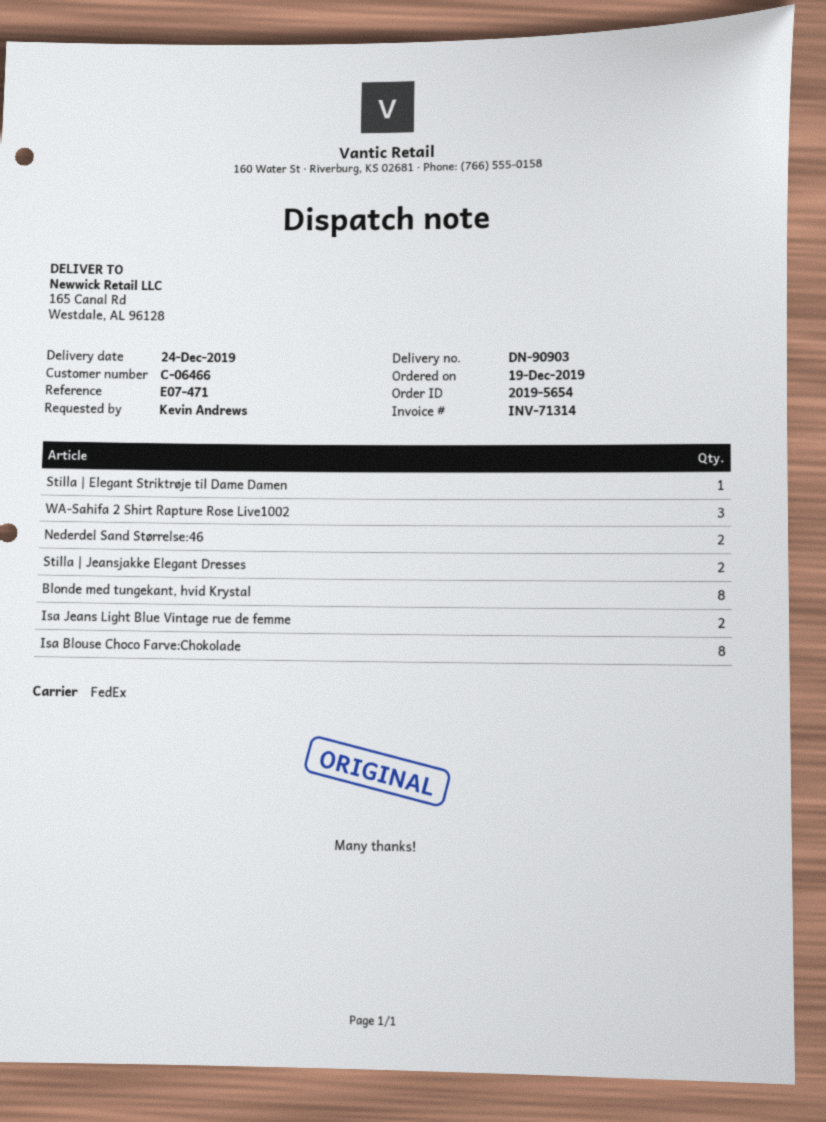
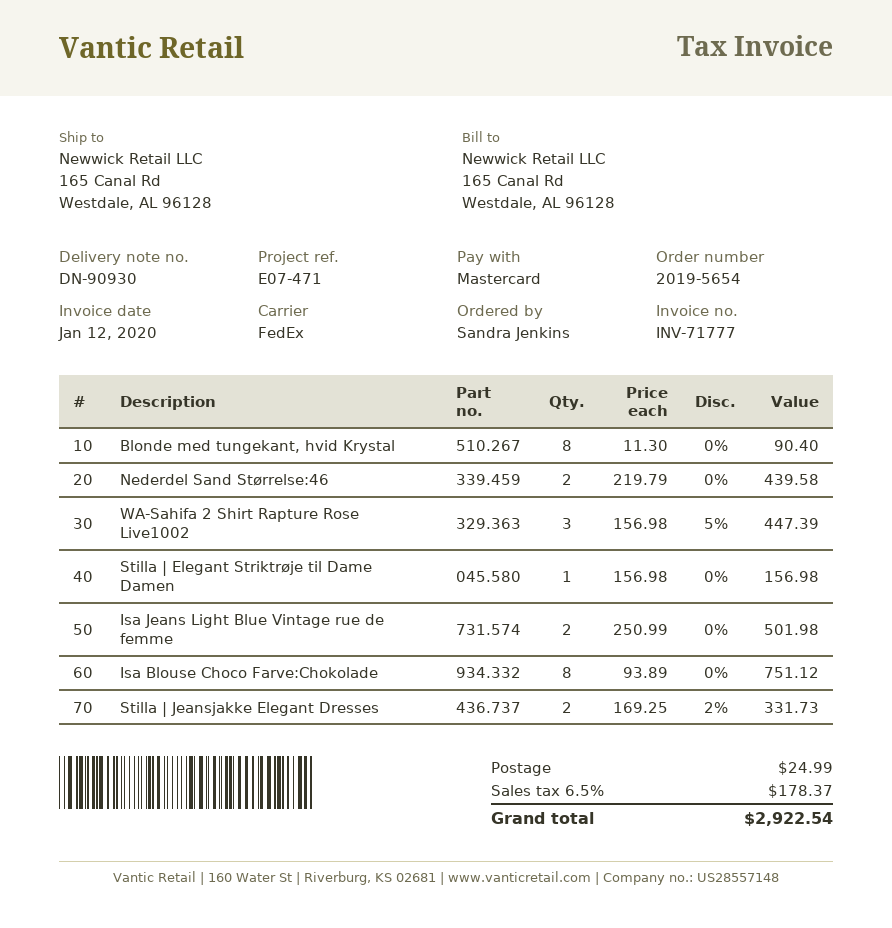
delivery note number: DN-90903 -> DN-90930
invoice number: INV-71314 -> INV-71777
ordered by: Kevin Andrews -> Sandra Jenkins

